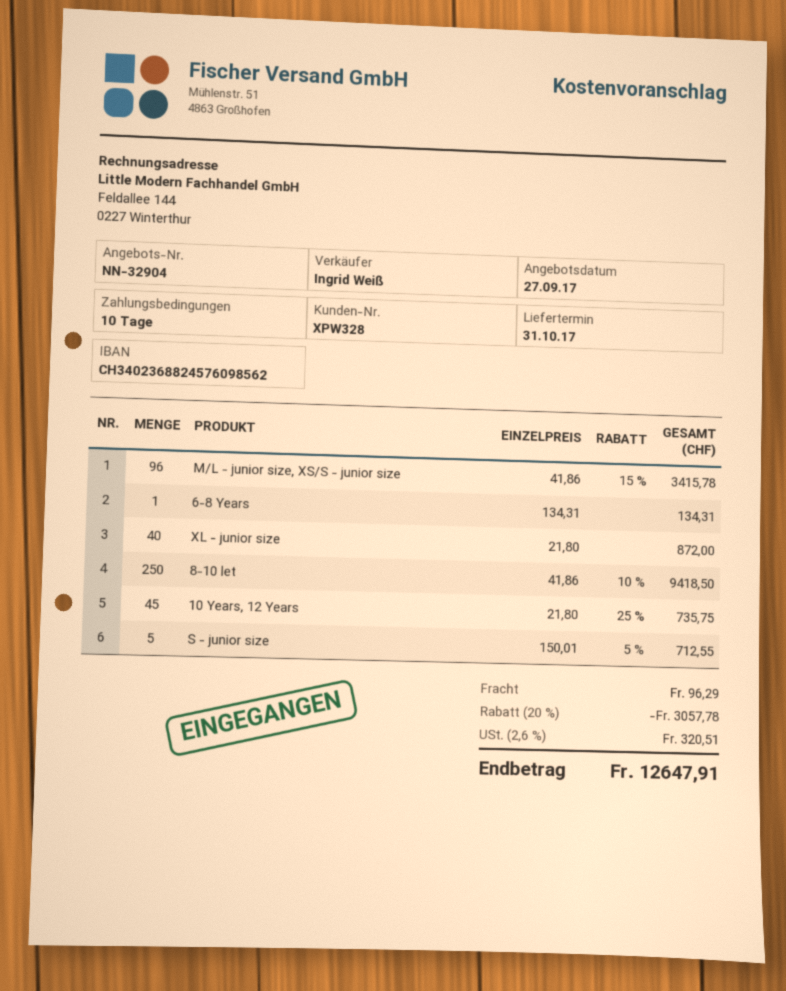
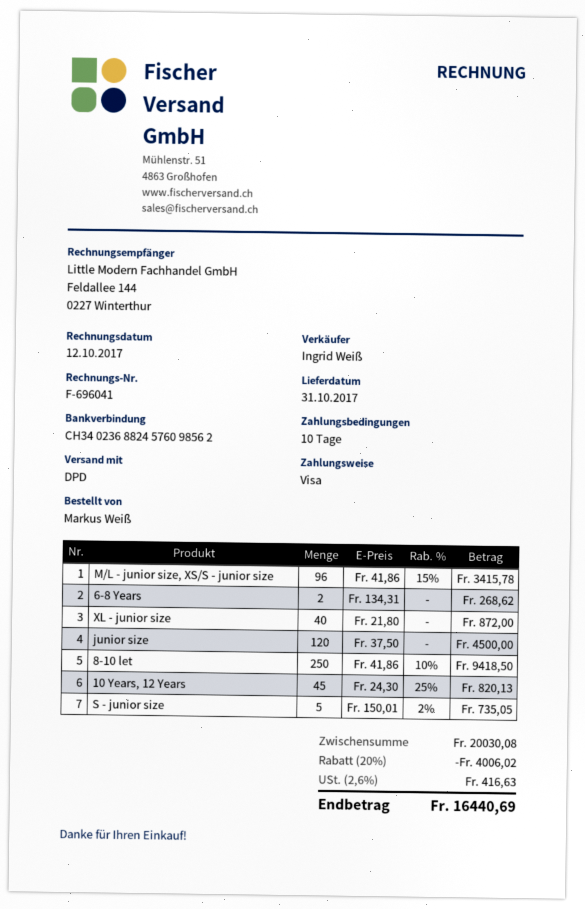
6-8 Years: 1 x 134.31 = 134.31 -> 2 x 134.31 = 268.62
10 Years, 12 Years: 45 x 21.80 - 25% = 735.75 -> 45 x 24.30 - 25% = 820.13
S - junior size: 5 x 150.01 - 5% = 712.55 -> 5 x 150.01 - 2% = 735.05
junior size: none -> 120 x 37.50 = 4500.00
discount: 20% = 3057.78 -> 20% = 4006.02
shipping: 96.29 -> none
tax: 2.6% = 320.51 -> 2.6% = 416.63
total: 12647.91 -> 16440.69

